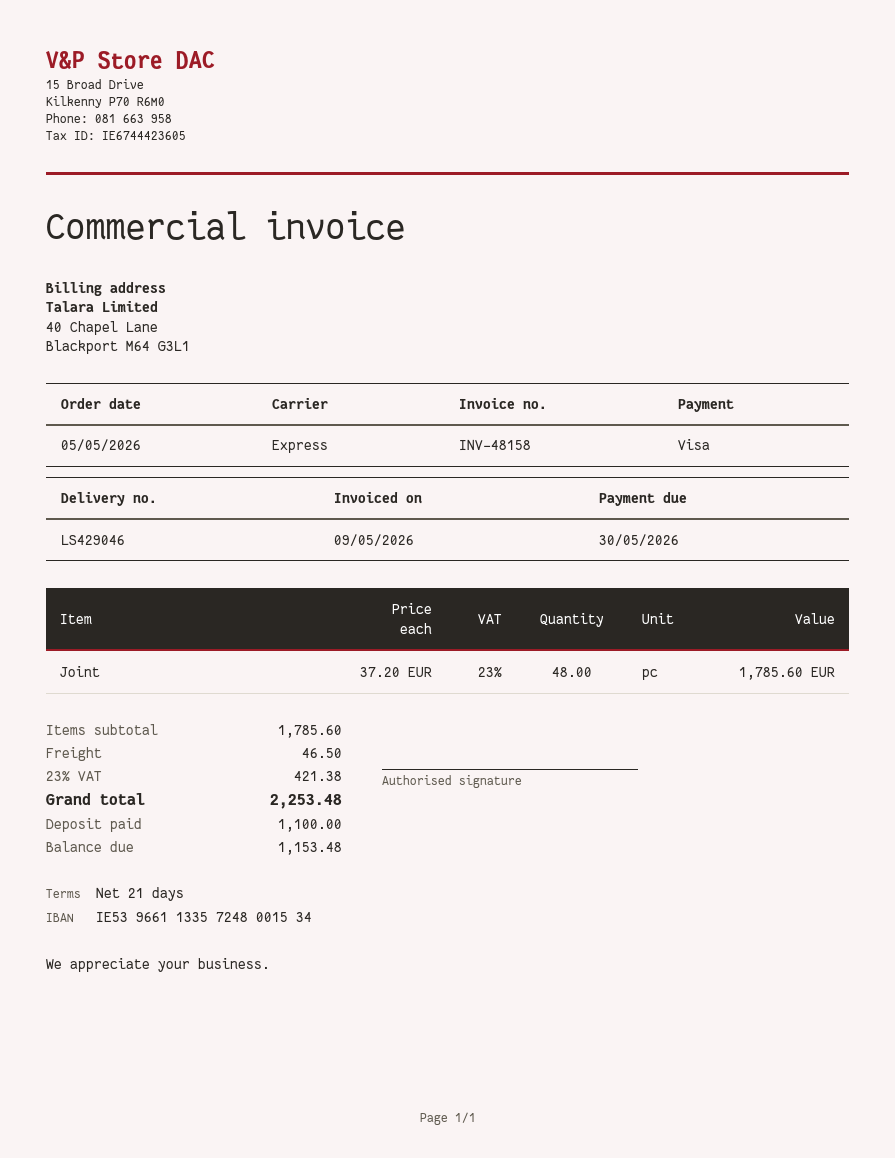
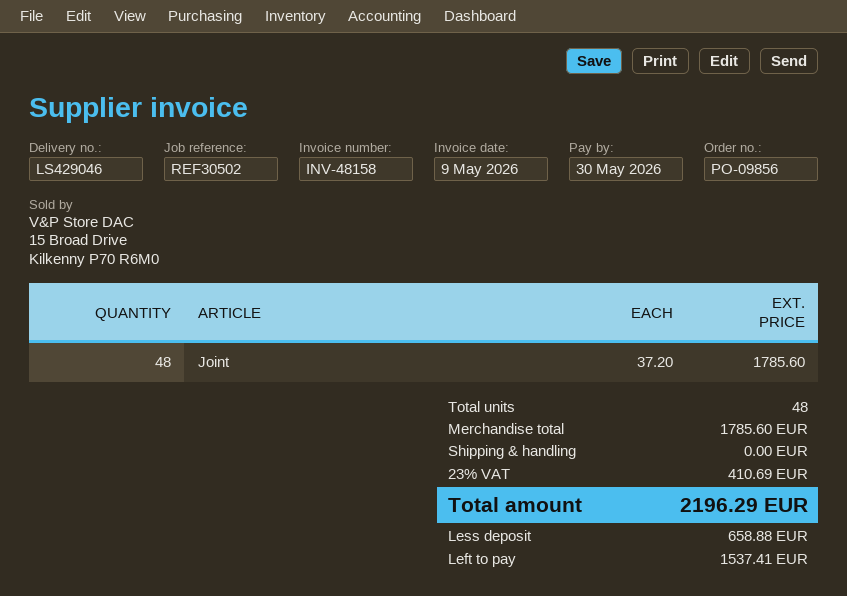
shipping: 46.50 -> 0.00
tax: 23% = 421.38 -> 23% = 410.69
total: 2253.48 -> 2196.29
deposit: 1100.00 -> 658.88
balance: 1153.48 -> 1537.41

